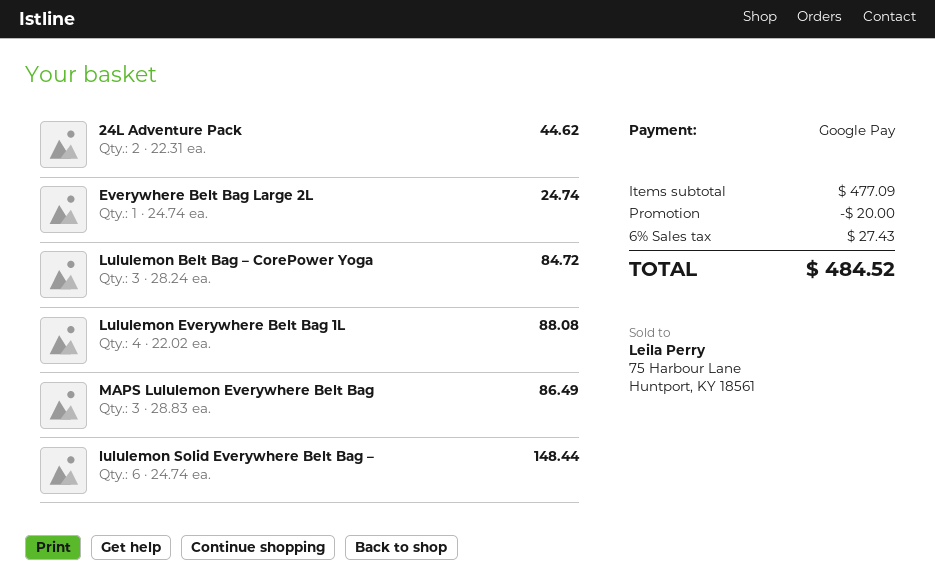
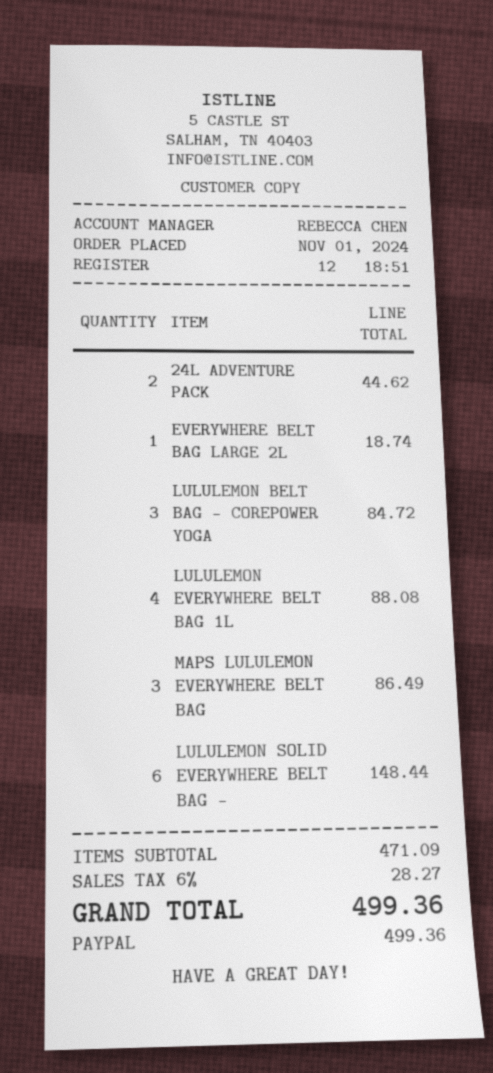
payment method: Google Pay -> PayPal
Everywhere Belt Bag Large 2L: 1 for 24.74 -> 1 for 18.74
subtotal: 477.09 -> 471.09
discount: 20.00 -> none
tax: 6% = 27.43 -> 6% = 28.27
total: 484.52 -> 499.36

